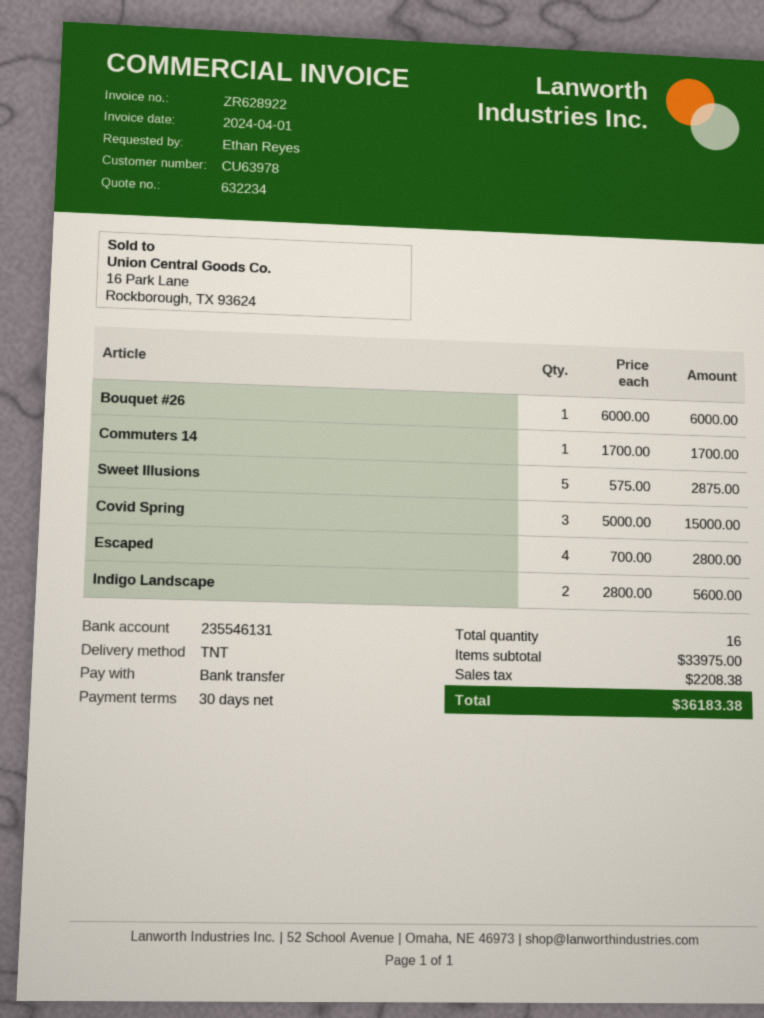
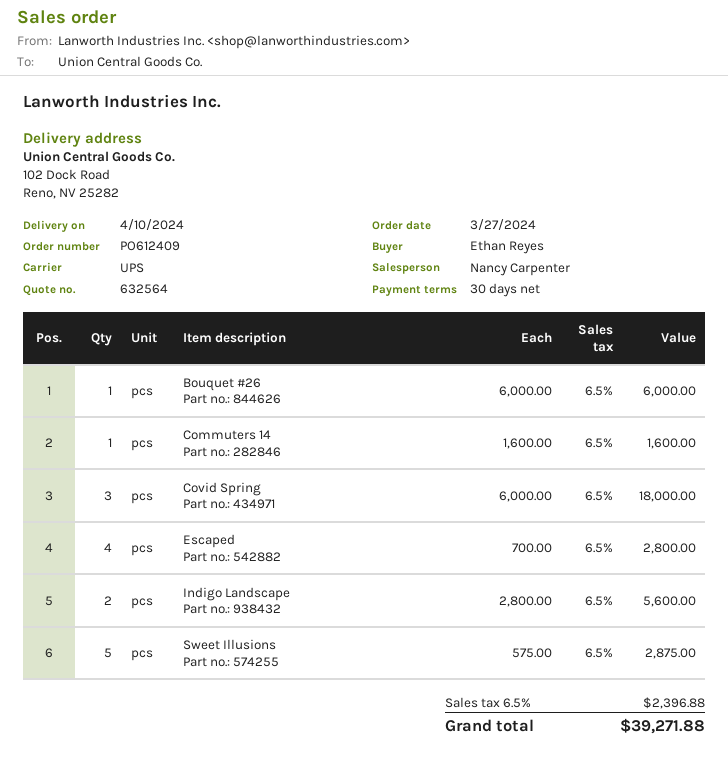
quote number: 632234 -> 632564
shipping method: TNT -> UPS
Commuters 14: 1 x 1700.00 = 1700.00 -> 1 x 1600.00 = 1600.00
Covid Spring: 3 x 5000.00 = 15000.00 -> 3 x 6000.00 = 18000.00
tax: 2208.38 -> 2396.88
total: 36183.38 -> 39271.88

